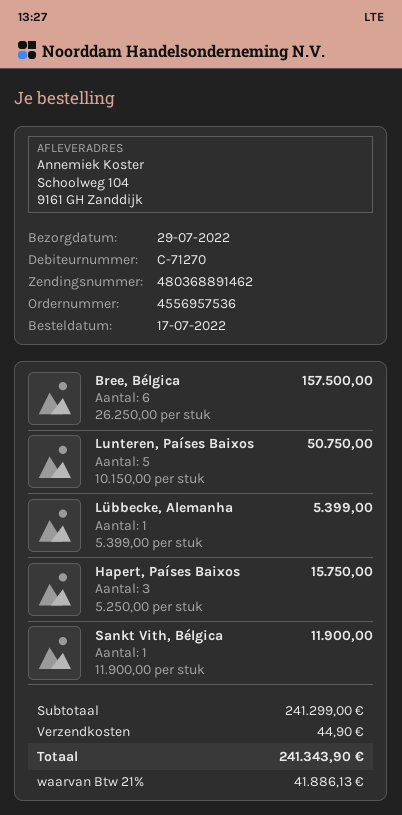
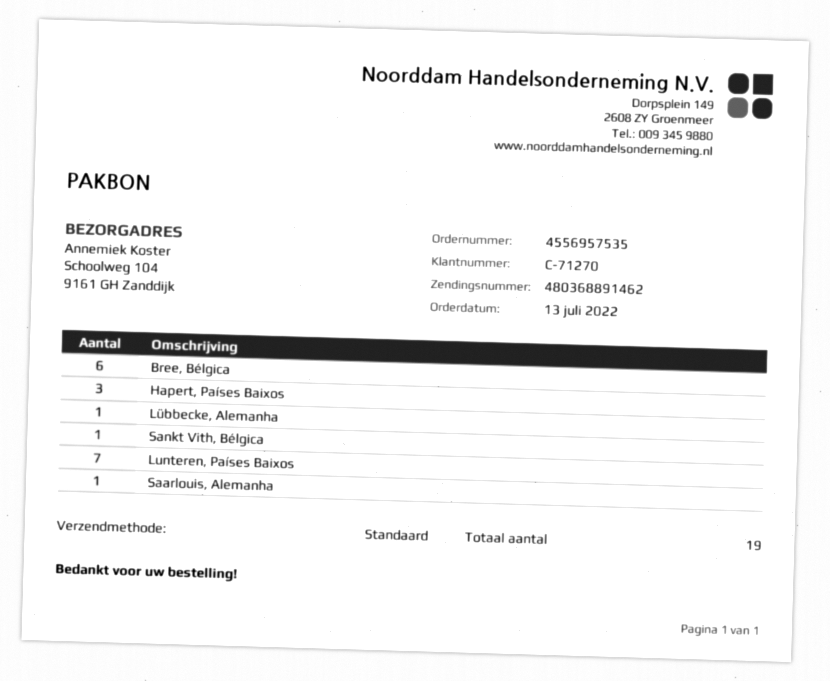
order number: 4556957536 -> 4556957535
order date: 2022-07-17 -> 2022-07-13
Lunteren, Países Baixos: 5 -> 7
Saarlouis, Alemanha: none -> 1

